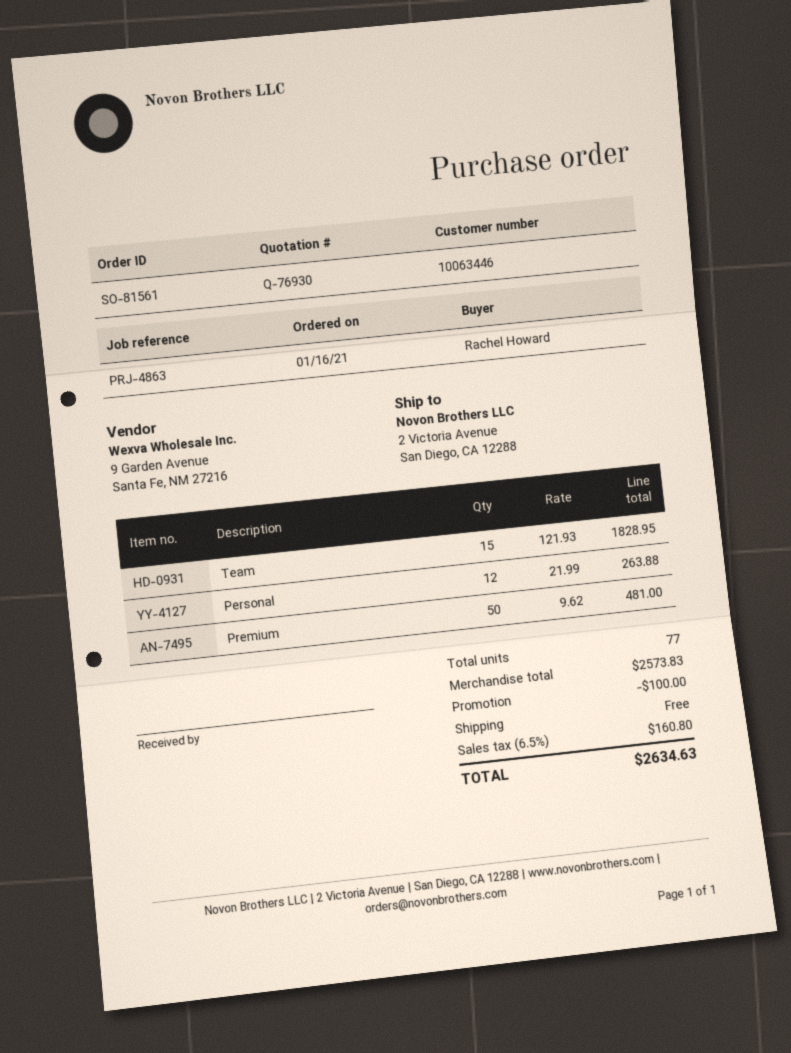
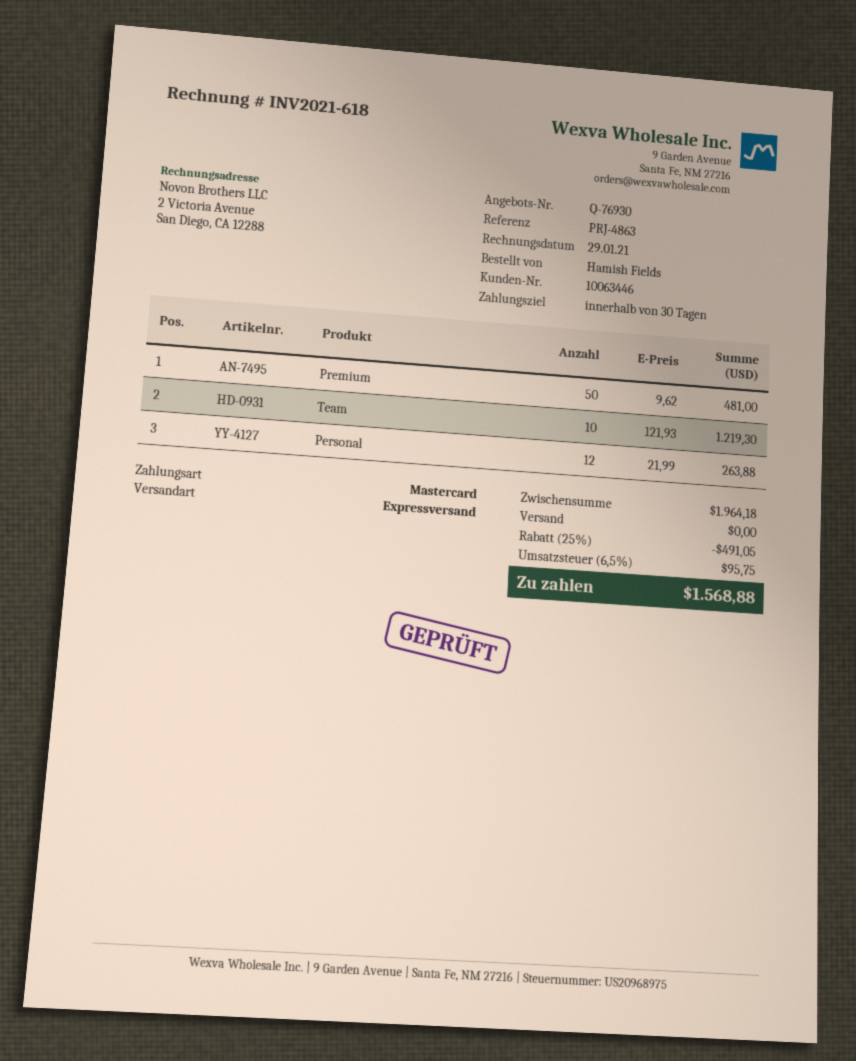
ordered by: Rachel Howard -> Hamish Fields
Team: 15 x 121.93 = 1828.95 -> 10 x 121.93 = 1219.30
subtotal: 2573.83 -> 1964.18
discount: 100.00 -> 491.05
tax: 6.5% = 160.80 -> 6.5% = 95.75
total: 2634.63 -> 1568.88

